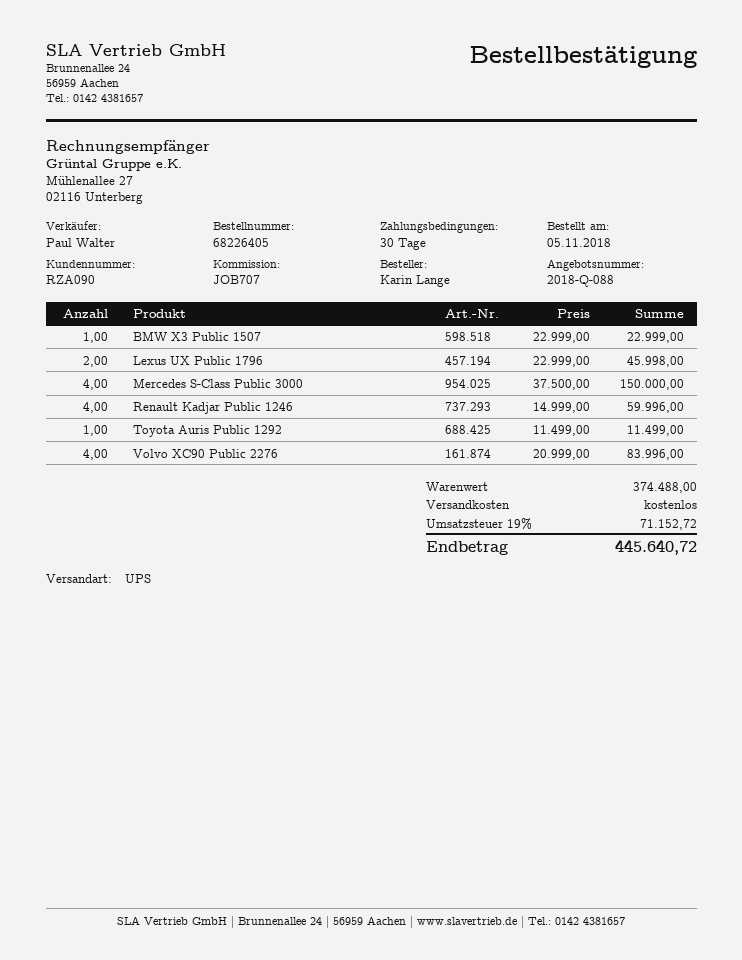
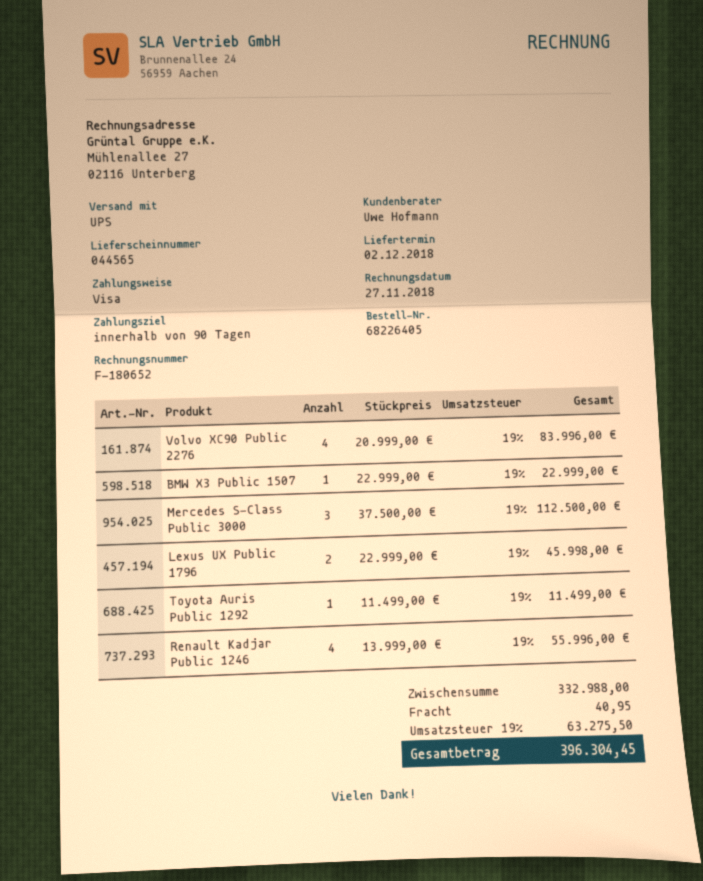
payment terms: 30 days -> 90 days
sales rep: Paul Walter -> Uwe Hofmann
Mercedes S-Class Public 3000: 4 x 37500.00 = 150000.00 -> 3 x 37500.00 = 112500.00
Renault Kadjar Public 1246: 4 x 14999.00 = 59996.00 -> 4 x 13999.00 = 55996.00
subtotal: 374488.00 -> 332988.00
shipping: 0.00 -> 40.95
tax: 19% = 71152.72 -> 19% = 63275.50
total: 445640.72 -> 396304.45

